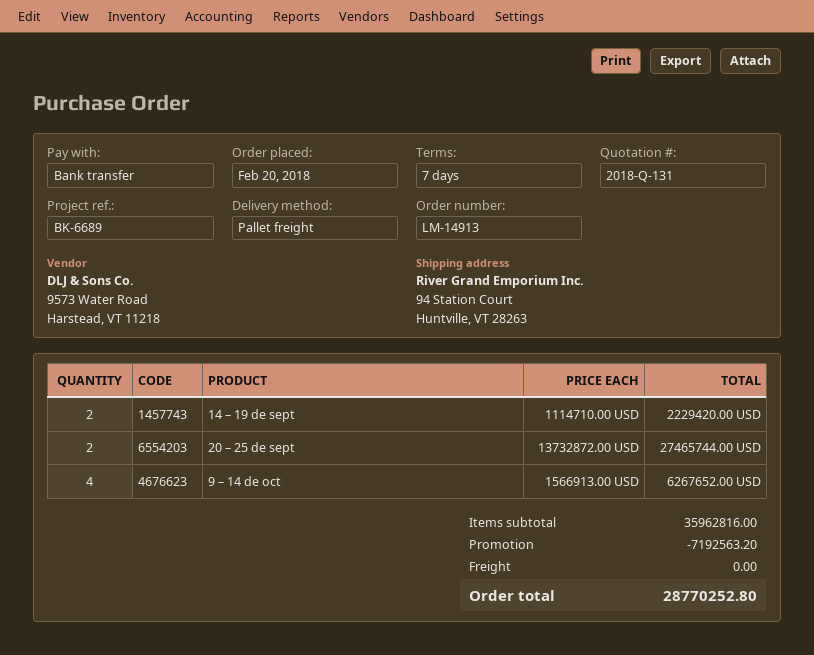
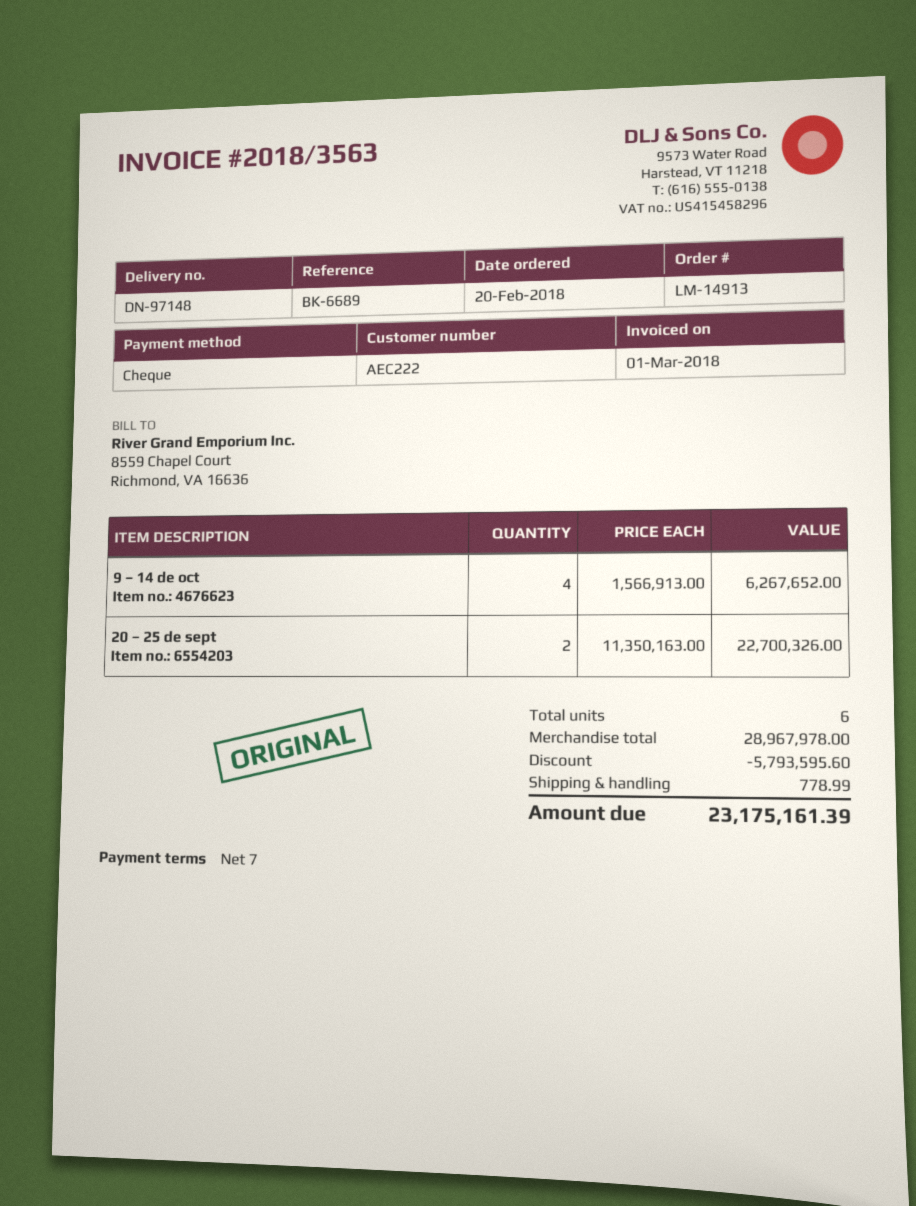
payment method: bank transfer -> cheque
14 – 19 de sept: 2 x 1114710.00 = 2229420.00 -> none
20 – 25 de sept: 2 x 13732872.00 = 27465744.00 -> 2 x 11350163.00 = 22700326.00
subtotal: 35962816.00 -> 28967978.00
discount: 7192563.20 -> 5793595.60
shipping: 0.00 -> 778.99
total: 28770252.80 -> 23175161.39

